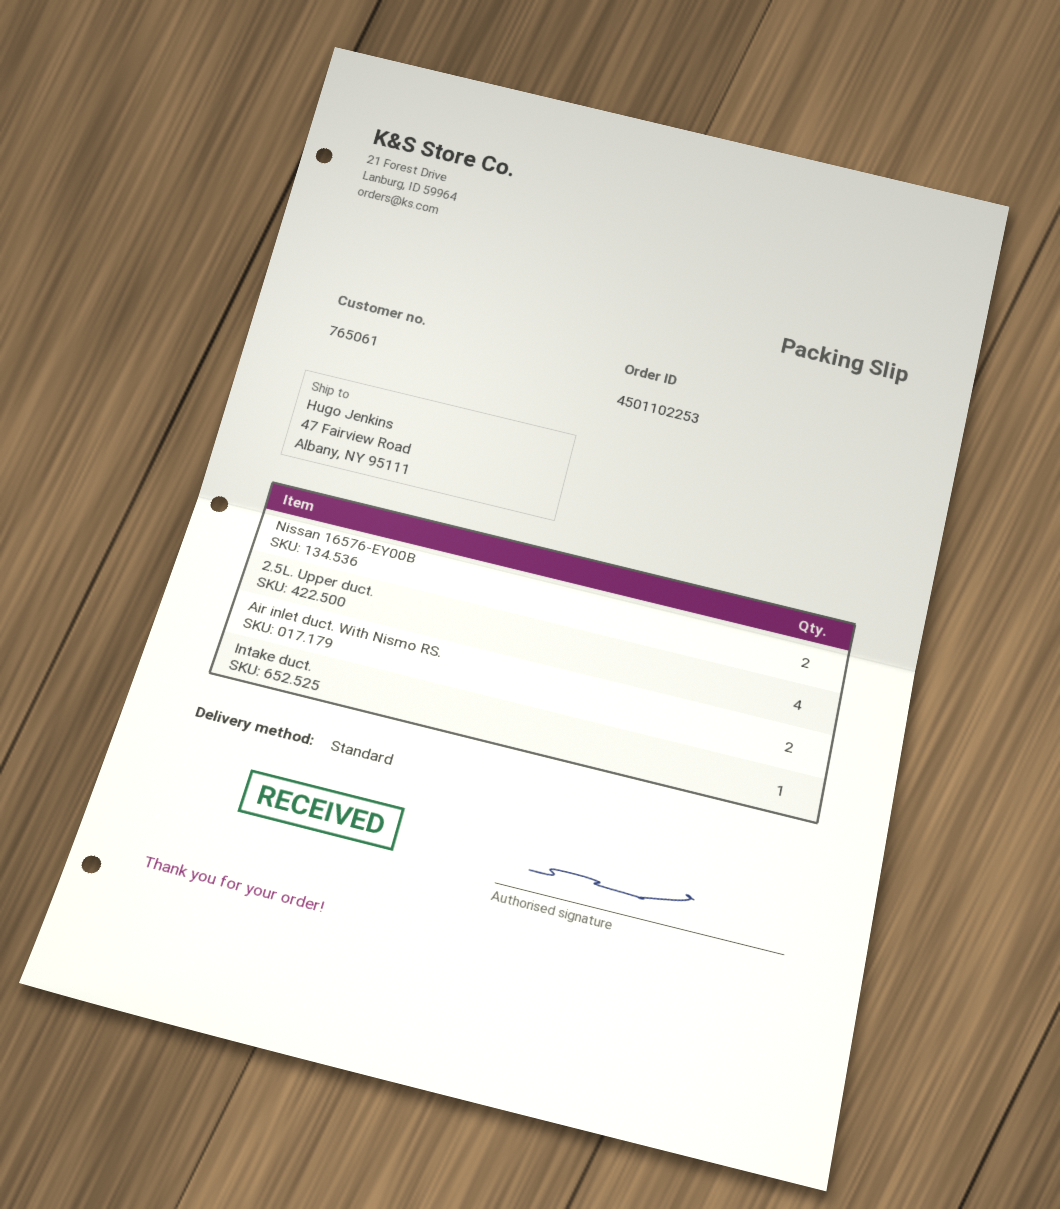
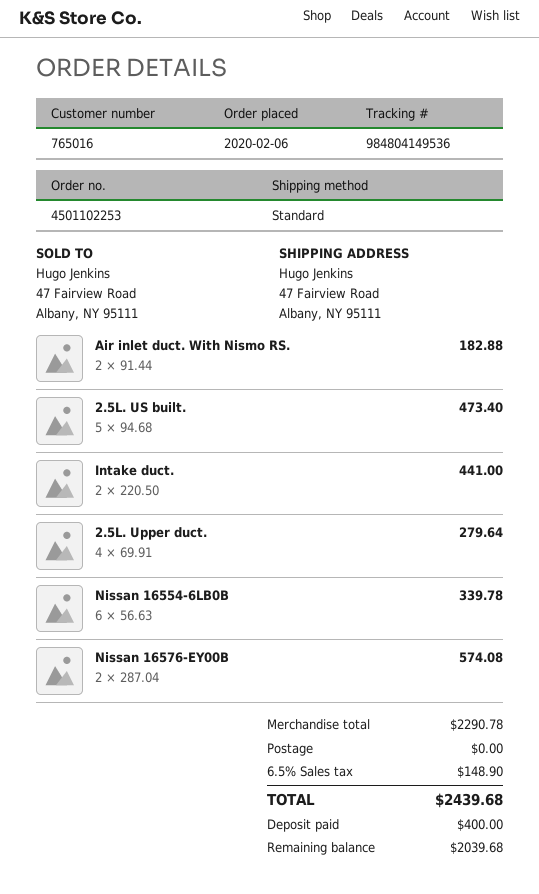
customer number: 765061 -> 765016
Intake duct.: 1 -> 2
2.5L. US built.: none -> 5
Nissan 16554-6LB0B: none -> 6

